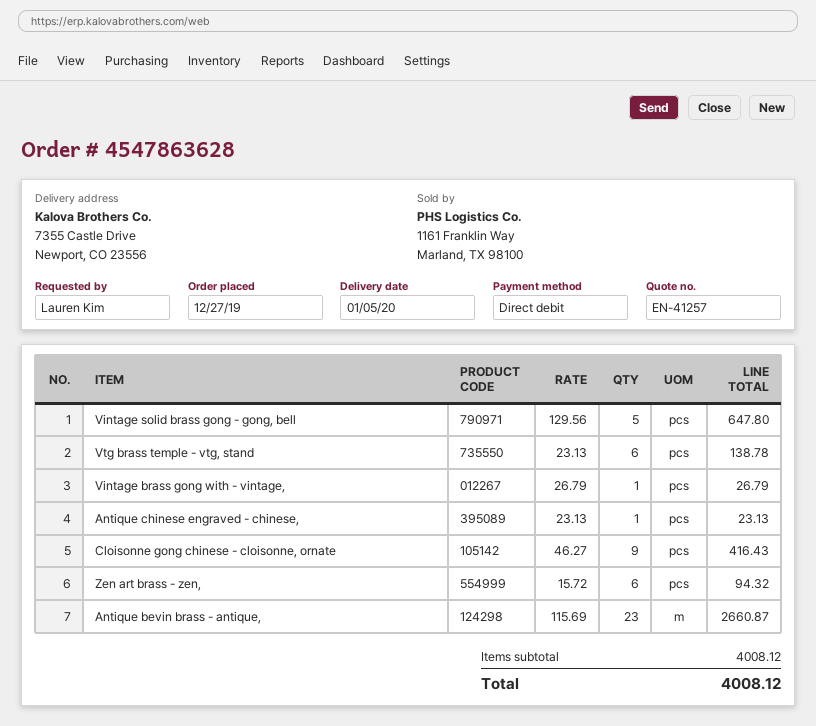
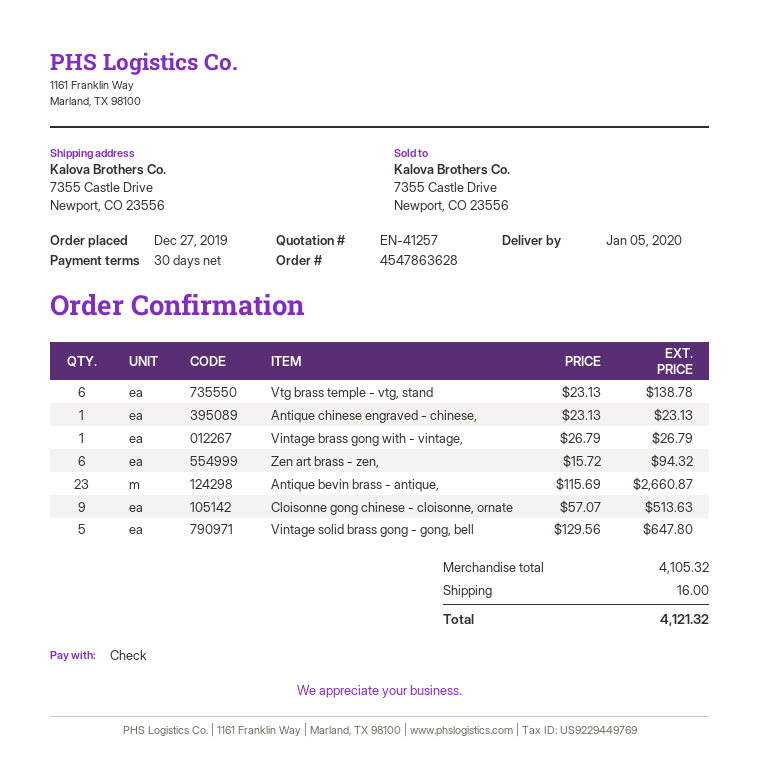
payment method: direct debit -> cheque
Cloisonne gong chinese - cloisonne, ornate: 9 x 46.27 = 416.43 -> 9 x 57.07 = 513.63
subtotal: 4008.12 -> 4105.32
shipping: none -> 16.00
total: 4008.12 -> 4121.32

